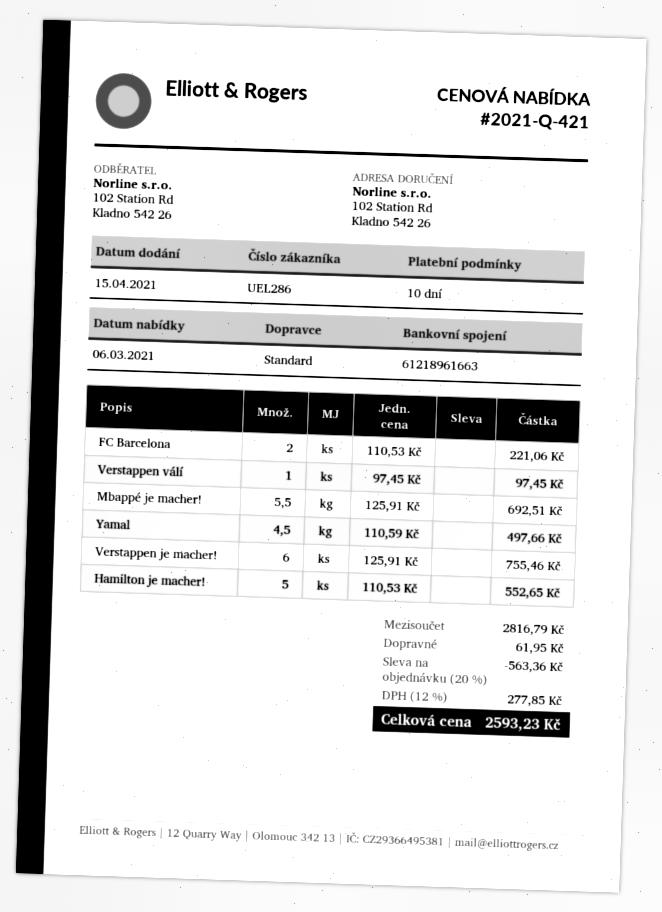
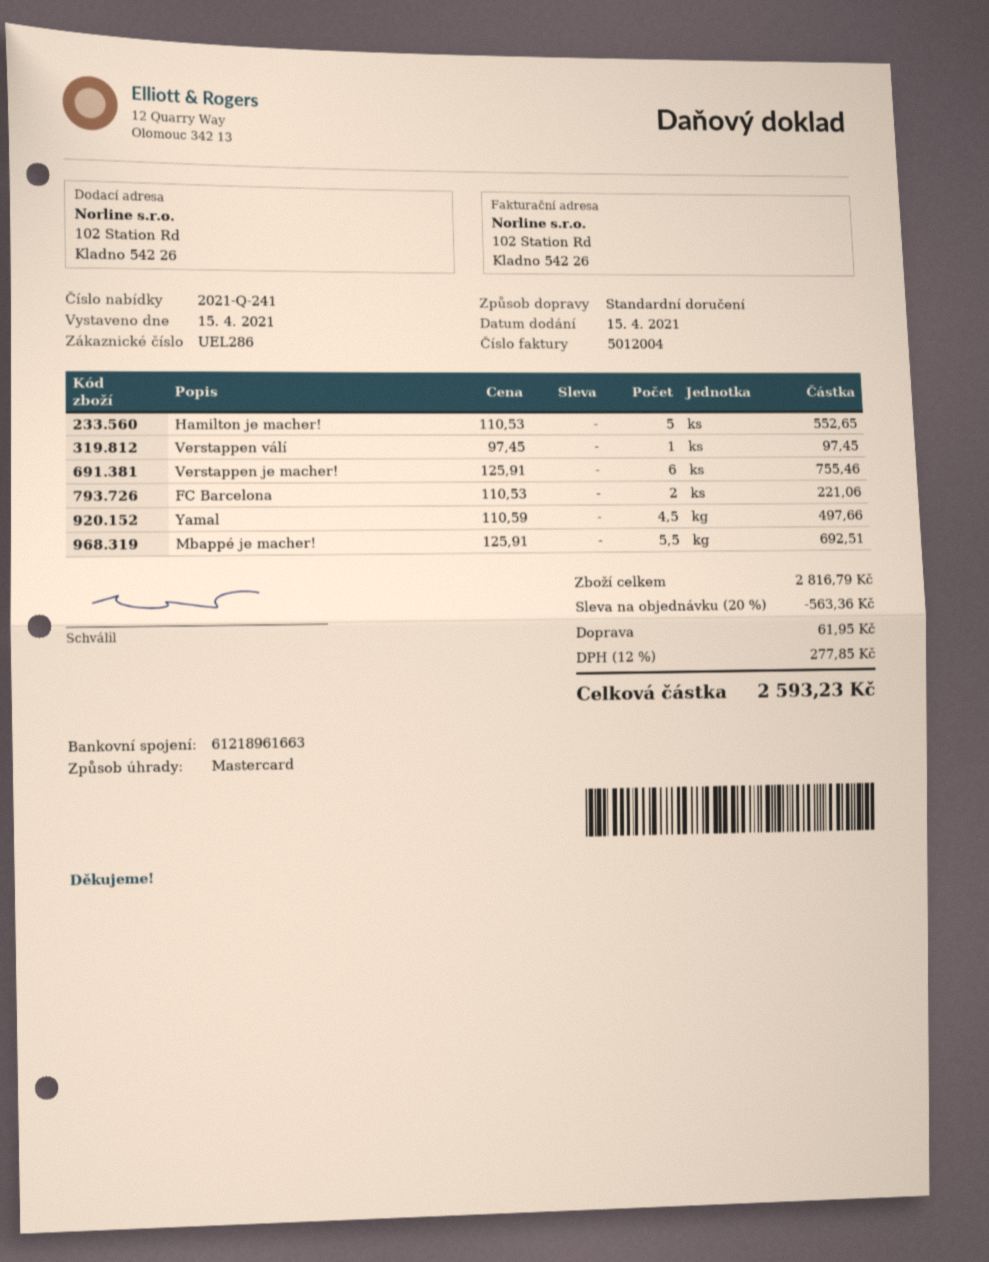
quote number: 2021-Q-421 -> 2021-Q-241

